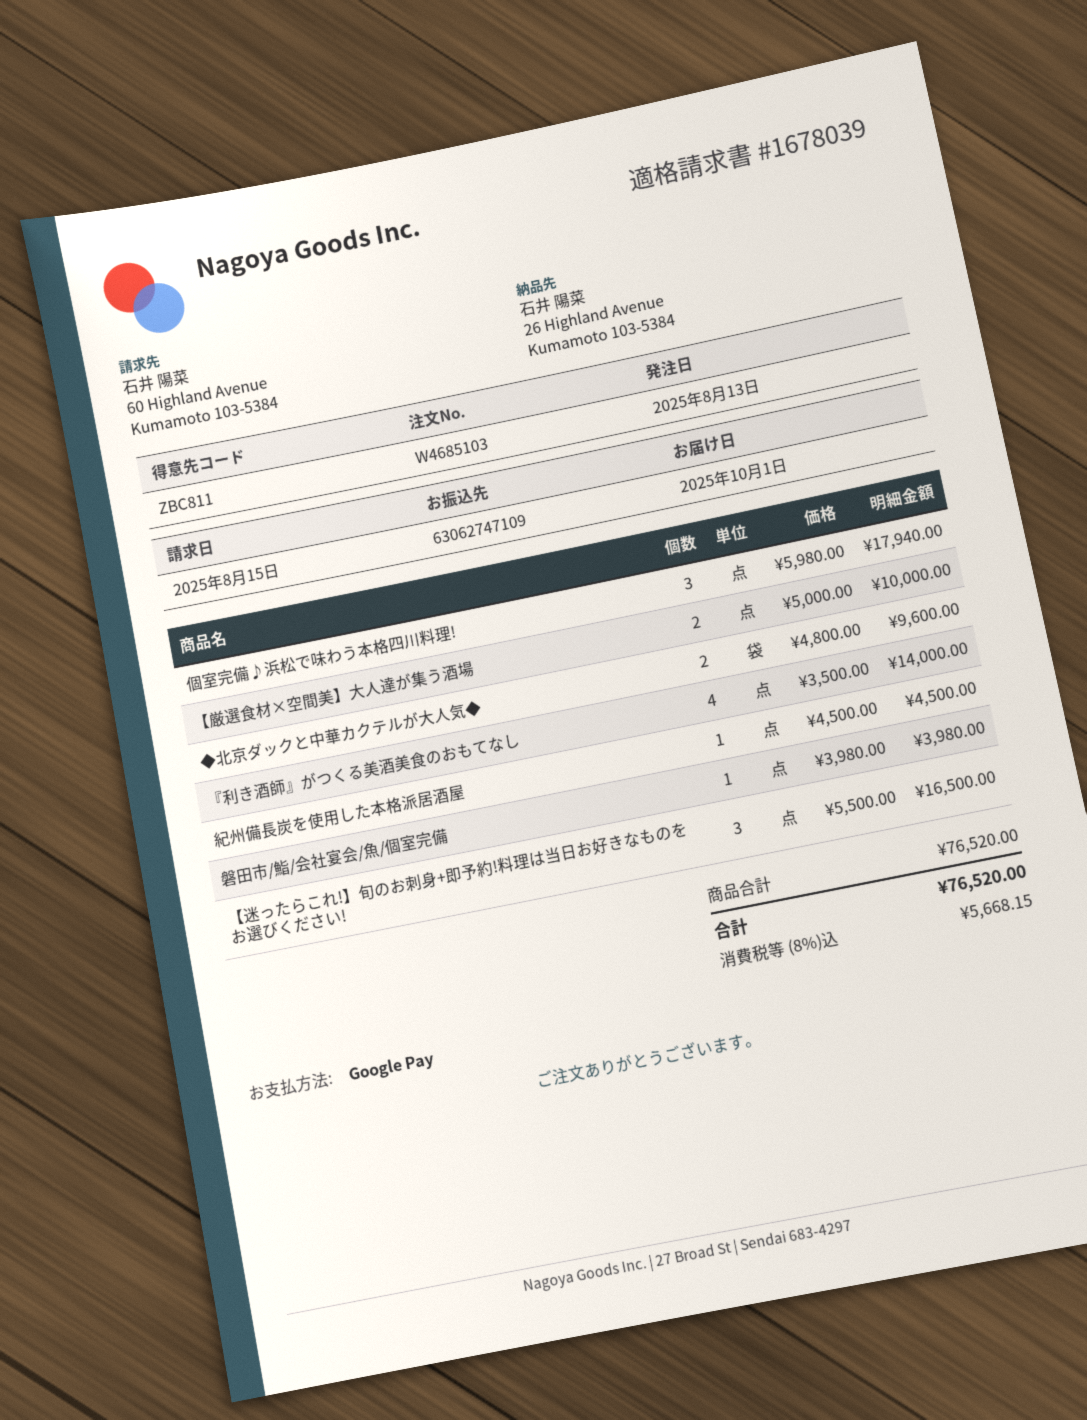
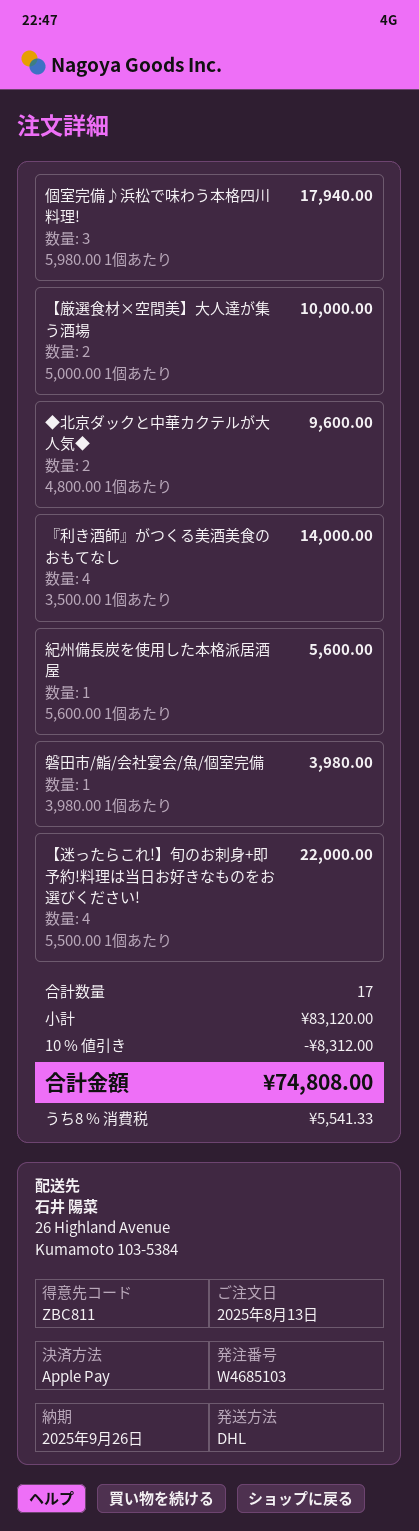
delivery date: 2025-10-01 -> 2025-09-26
payment method: Google Pay -> Apple Pay
紀州備長炭を使用した本格派居酒屋: 1 x 4500.00 = 4500.00 -> 1 x 5600.00 = 5600.00
【迷ったらこれ!】旬のお刺身+即予約!料理は当日お好きなものをお選びください!: 3 x 5500.00 = 16500.00 -> 4 x 5500.00 = 22000.00
subtotal: 76520.00 -> 83120.00
discount: none -> 10% = 8312.00
tax: 8% = 5668.15 -> 8% = 5541.33
total: 76520.00 -> 74808.00

